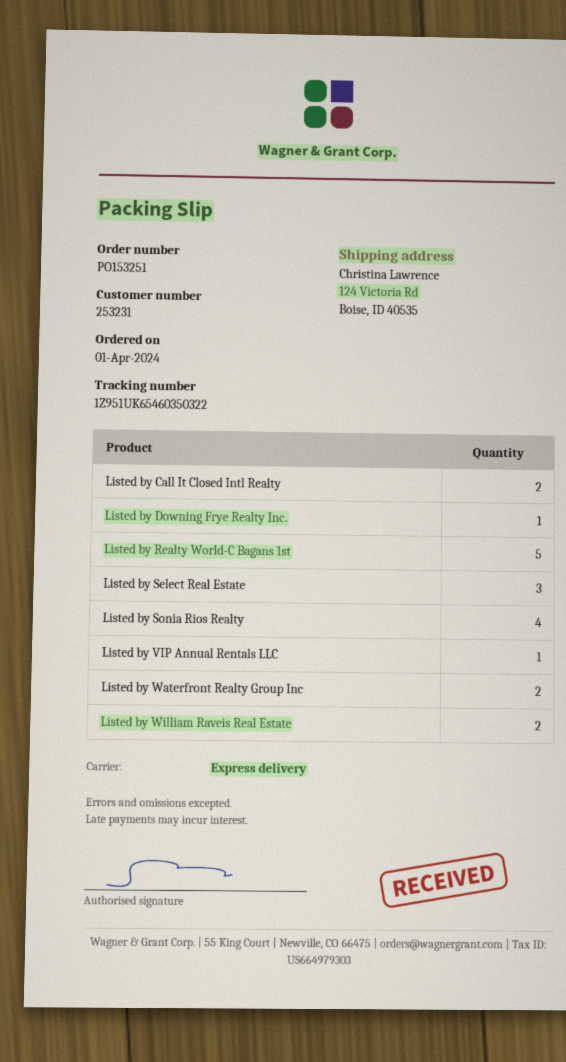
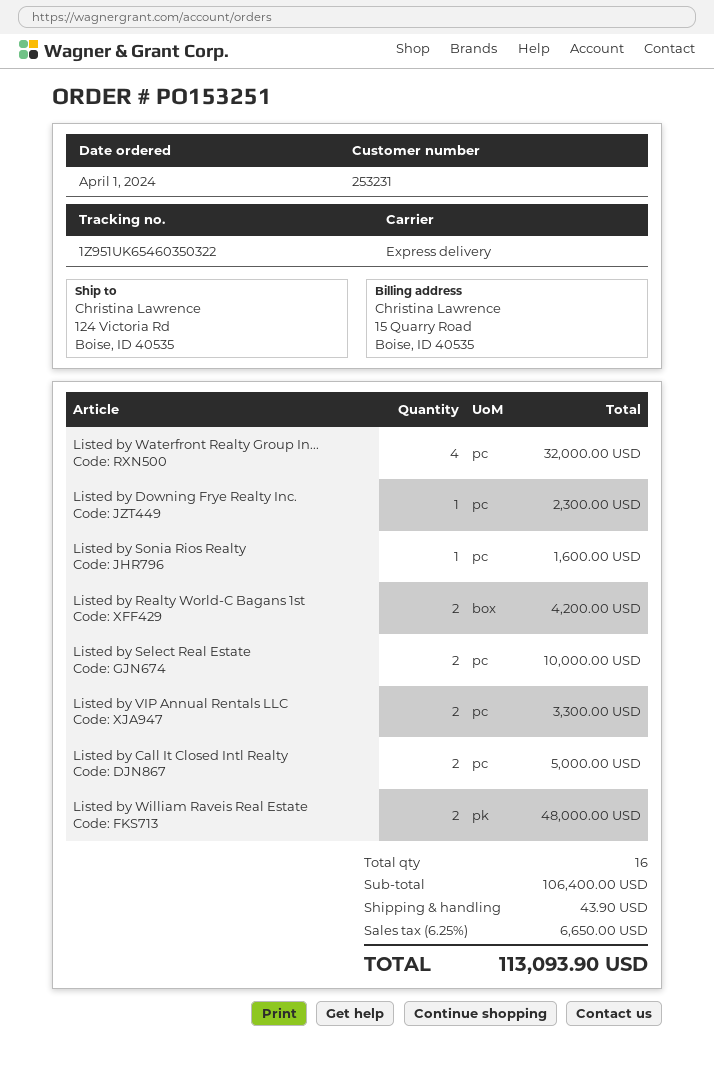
Listed by Realty World-C Bagans 1st: 5 -> 2
Listed by Select Real Estate: 3 -> 2
Listed by Sonia Rios Realty: 4 -> 1
Listed by VIP Annual Rentals LLC: 1 -> 2
Listed by Waterfront Realty Group Inc: 2 -> 4

